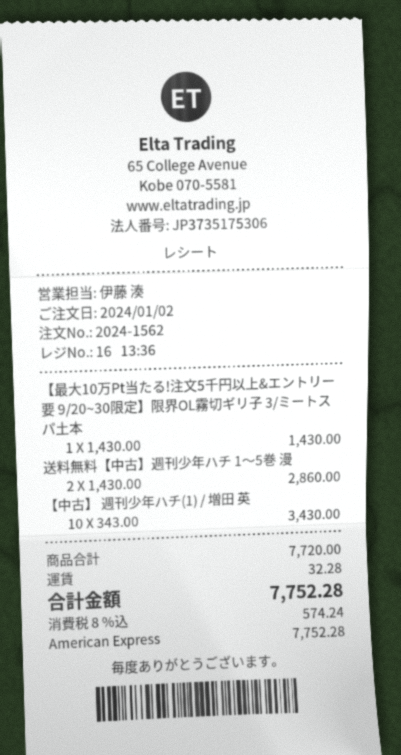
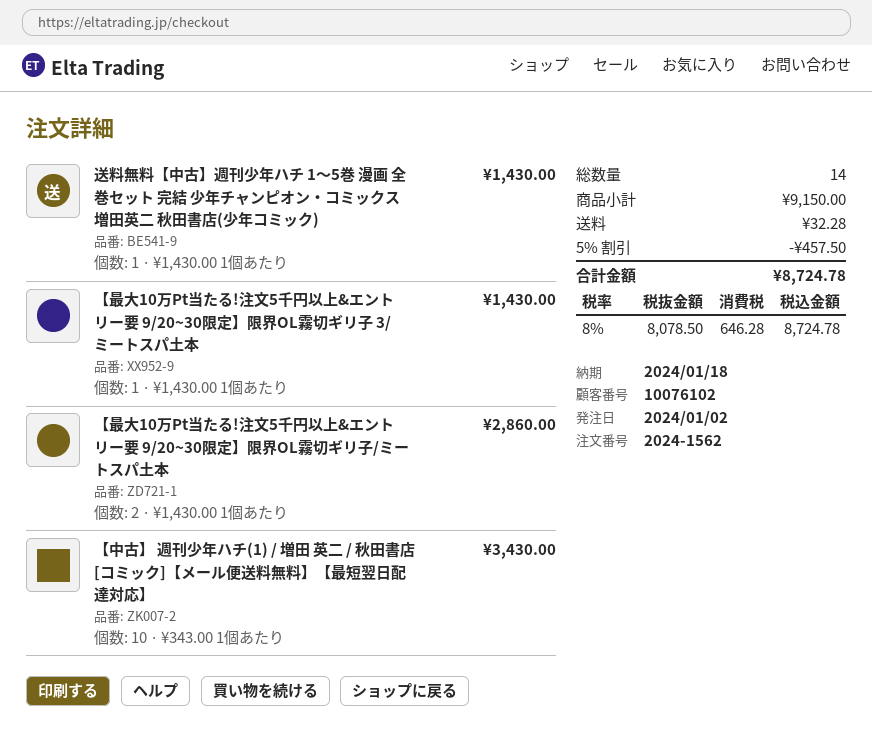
送料無料【中古】週刊少年ハチ 1〜5巻 漫: 2 x 1430.00 = 2860.00 -> 1 x 1430.00 = 1430.00
【最大10万Pt当たる!注文5千円以上&エントリー要 9/20~30限定】限界OL霧切ギリ子/ミートスパ土本: none -> 2 x 1430.00 = 2860.00
subtotal: 7720.00 -> 9150.00
discount: none -> 5% = 457.50
tax: 8% = 574.24 -> 8% = 646.28
total: 7752.28 -> 8724.78

